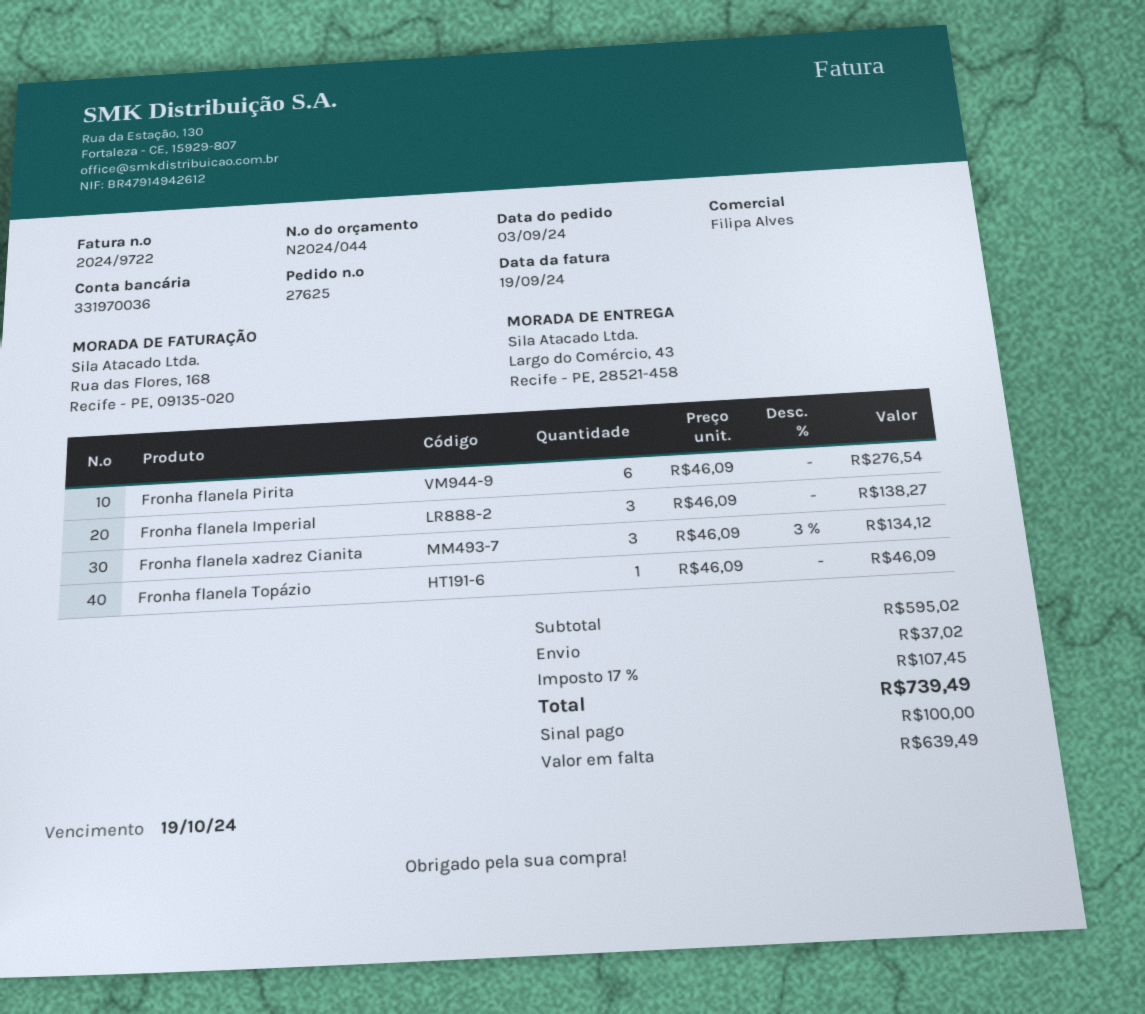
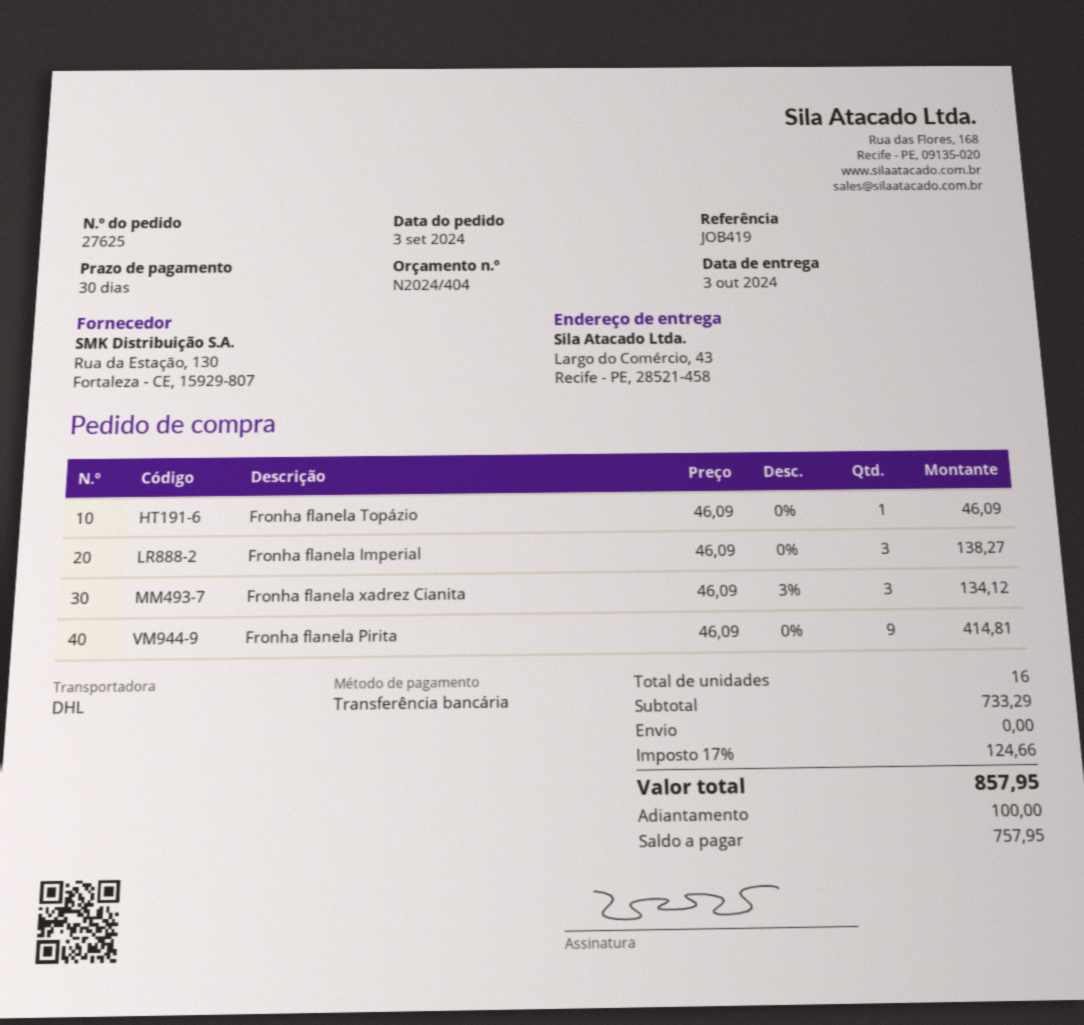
quote number: N2024/044 -> N2024/404
Fronha flanela Pirita: 6 x 46.09 = 276.54 -> 9 x 46.09 = 414.81
subtotal: 595.02 -> 733.29
shipping: 37.02 -> 0.00
tax: 17% = 107.45 -> 17% = 124.66
total: 739.49 -> 857.95
balance: 639.49 -> 757.95

